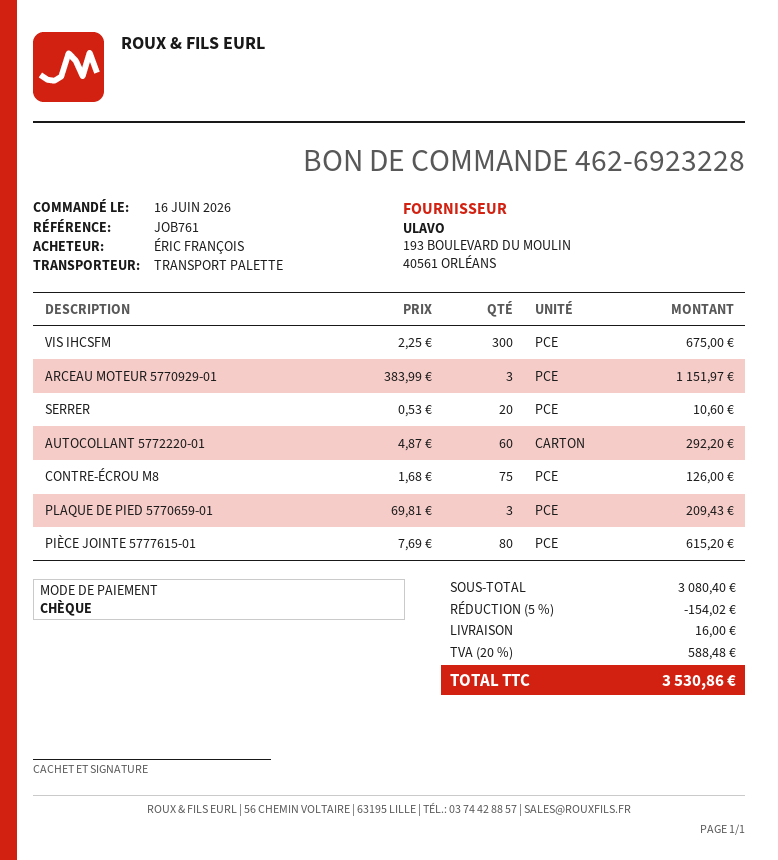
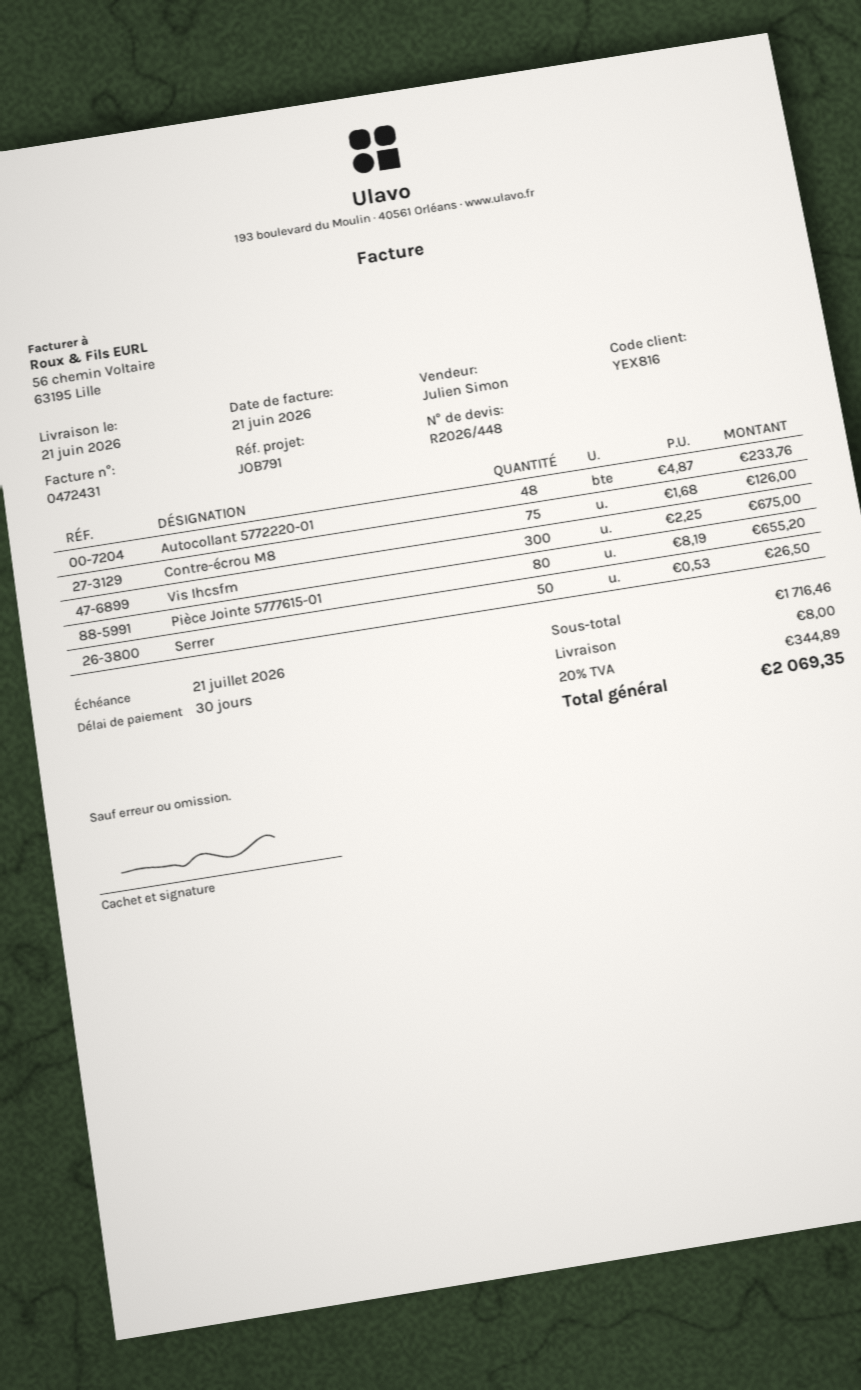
reference: JOB761 -> JOB791
ARCEAU MOTEUR 5770929-01: 3 x 383.99 = 1151.97 -> none
SERRER: 20 x 0.53 = 10.60 -> 50 x 0.53 = 26.50
AUTOCOLLANT 5772220-01: 60 x 4.87 = 292.20 -> 48 x 4.87 = 233.76
PLAQUE DE PIED 5770659-01: 3 x 69.81 = 209.43 -> none
PIÈCE JOINTE 5777615-01: 80 x 7.69 = 615.20 -> 80 x 8.19 = 655.20
subtotal: 3080.40 -> 1716.46
discount: 5% = 154.02 -> none
shipping: 16.00 -> 8.00
tax: 20% = 588.48 -> 20% = 344.89
total: 3530.86 -> 2069.35

